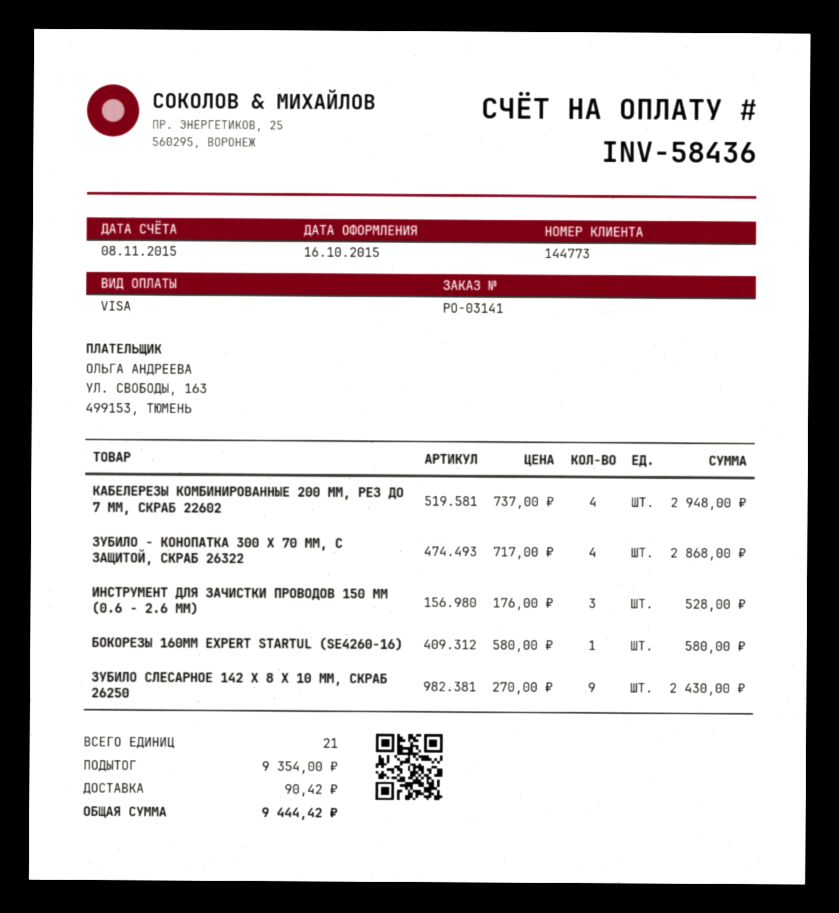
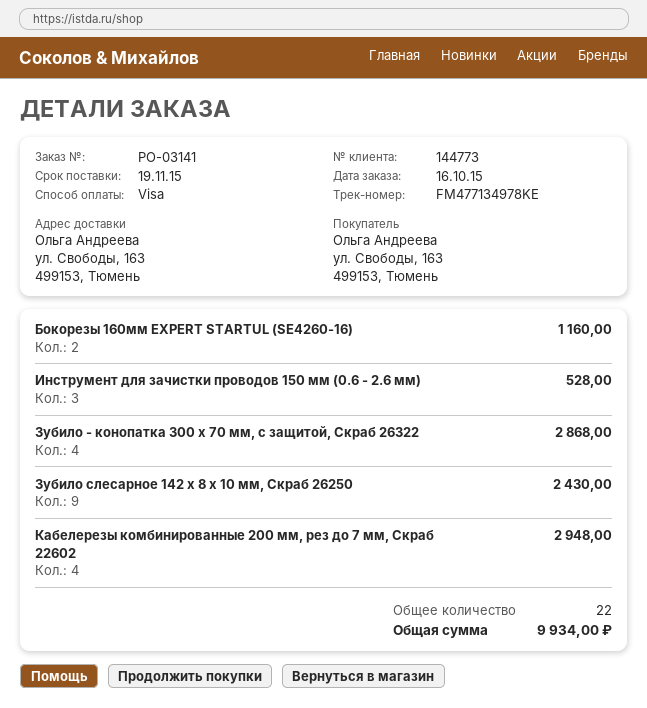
БОКОРЕЗЫ 160ММ EXPERT STARTUL (SE4260-16): 1 for 580.00 -> 2 for 1160.00
total quantity: 21 -> 22
shipping: 90.42 -> none
total: 9444.42 -> 9934.00

